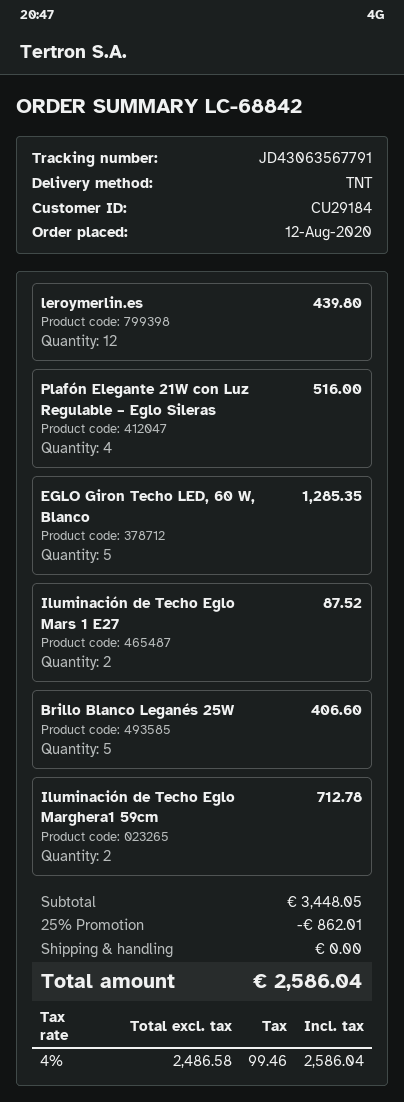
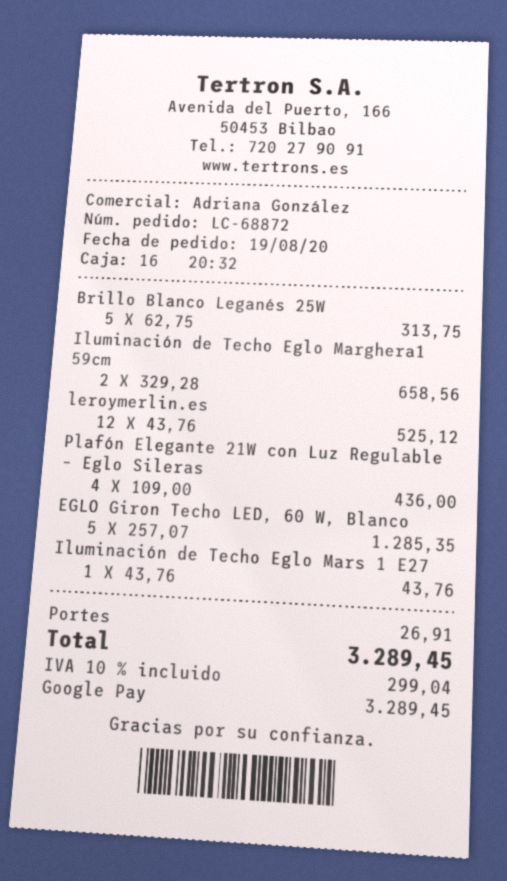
order number: LC-68842 -> LC-68872
order date: 2020-08-12 -> 2020-08-19
leroymerlin.es: 12 for 439.80 -> 12 for 525.12
Plafón Elegante 21W con Luz Regulable – Eglo Sileras: 4 for 516.00 -> 4 for 436.00
Iluminación de Techo Eglo Mars 1 E27: 2 for 87.52 -> 1 for 43.76
Brillo Blanco Leganés 25W: 5 for 406.60 -> 5 for 313.75
Iluminación de Techo Eglo Marghera1 59cm: 2 for 712.78 -> 2 for 658.56
discount: 25% = 862.01 -> none
shipping: 0.00 -> 26.91
tax: 4% = 99.46 -> 10% = 299.04
total: 2586.04 -> 3289.45

